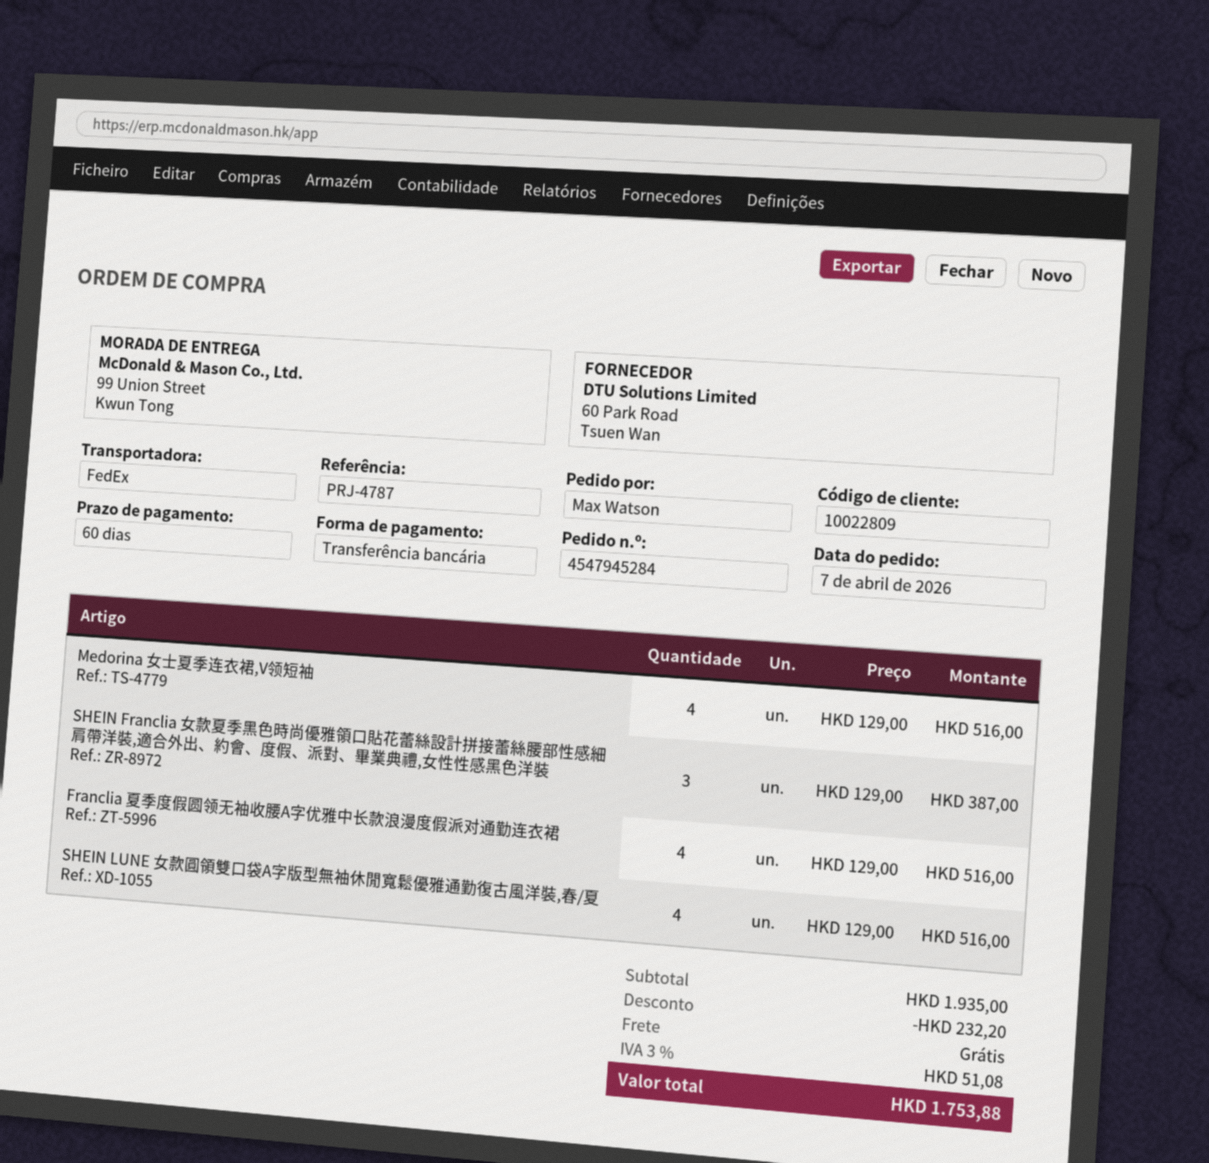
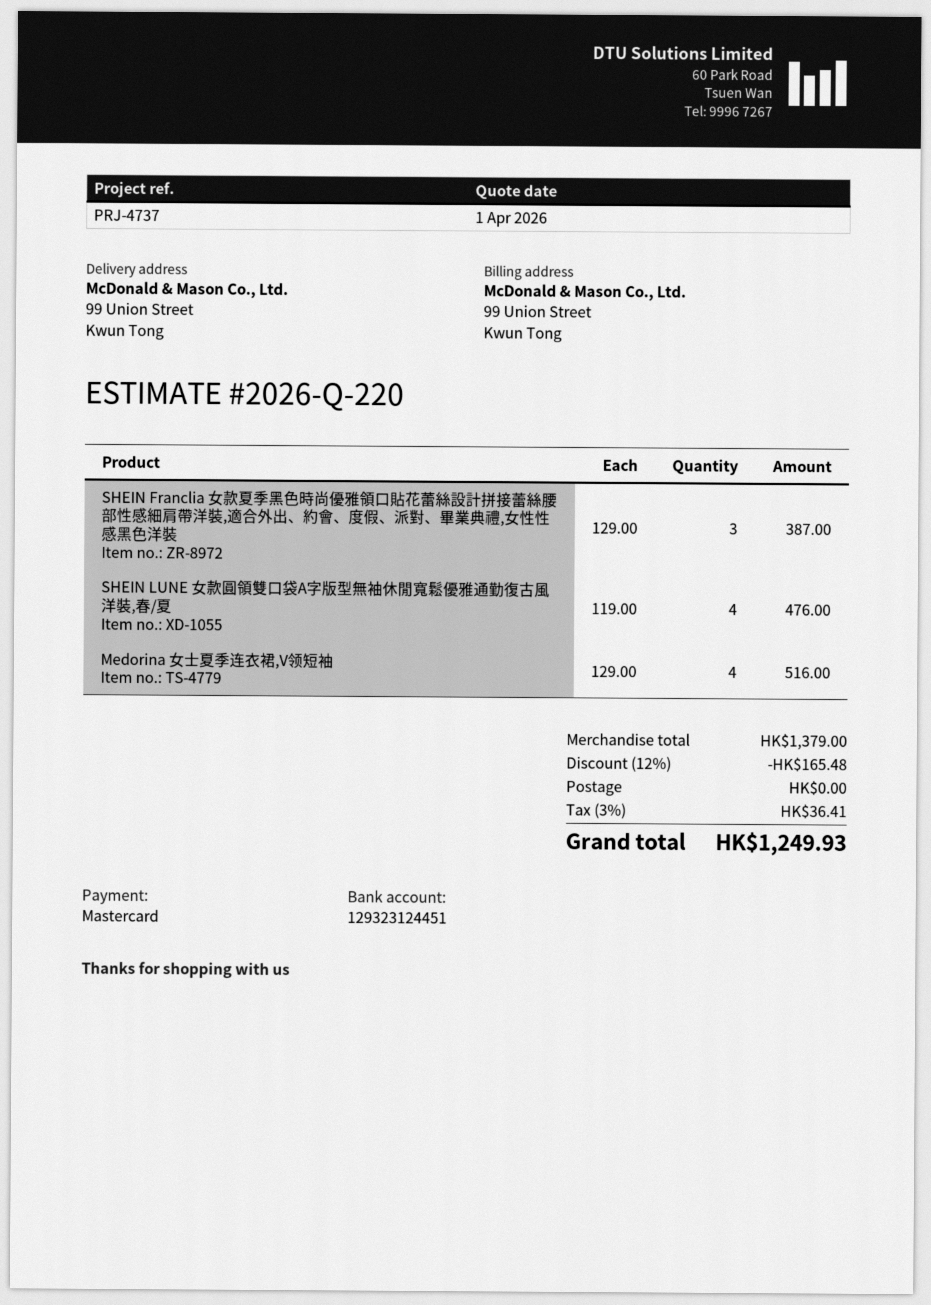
reference: PRJ-4787 -> PRJ-4737
payment method: bank transfer -> Mastercard
Franclia 夏季度假圆领无袖收腰A字优雅中长款浪漫度假派对通勤连衣裙: 4 x 129.00 = 516.00 -> none
SHEIN LUNE 女款圓領雙口袋A字版型無袖休閒寬鬆優雅通勤復古風洋裝,春/夏: 4 x 129.00 = 516.00 -> 4 x 119.00 = 476.00
subtotal: 1935.00 -> 1379.00
discount: 232.20 -> 165.48
tax: 3% = 51.08 -> 3% = 36.41
total: 1753.88 -> 1249.93

